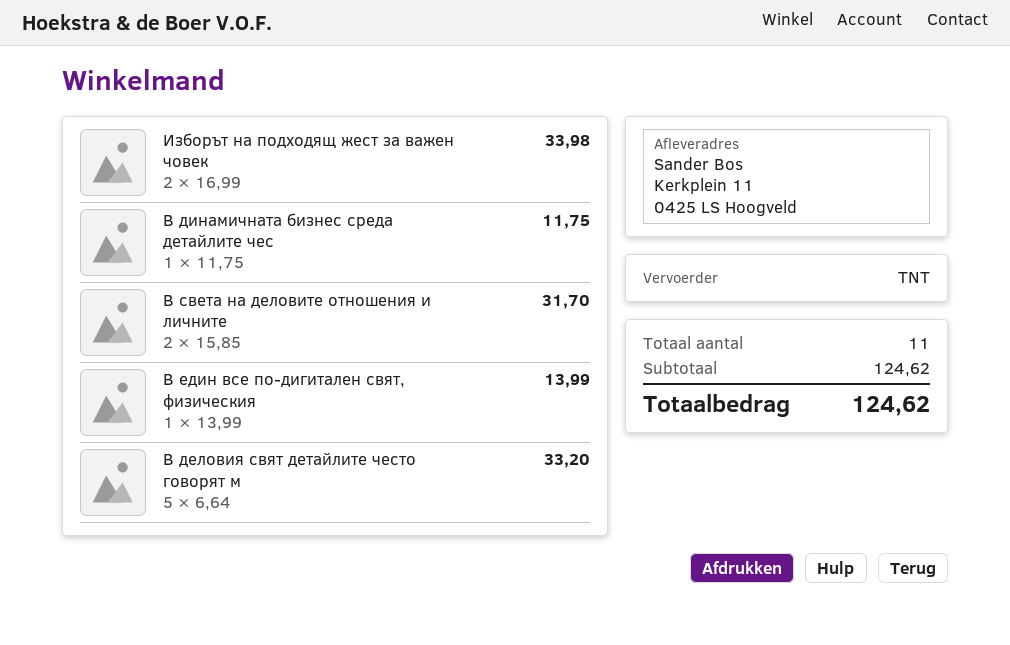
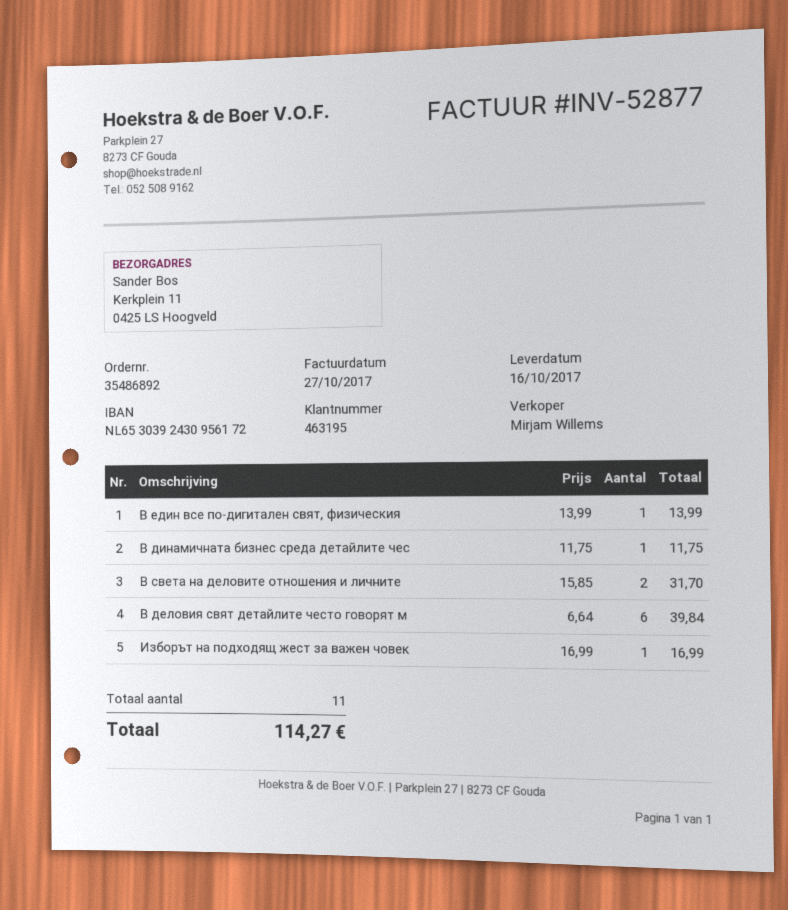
Изборът на подходящ жест за важен човек: 2 x 16.99 = 33.98 -> 1 x 16.99 = 16.99
В деловия свят детайлите често говорят м: 5 x 6.64 = 33.20 -> 6 x 6.64 = 39.84
total: 124.62 -> 114.27

